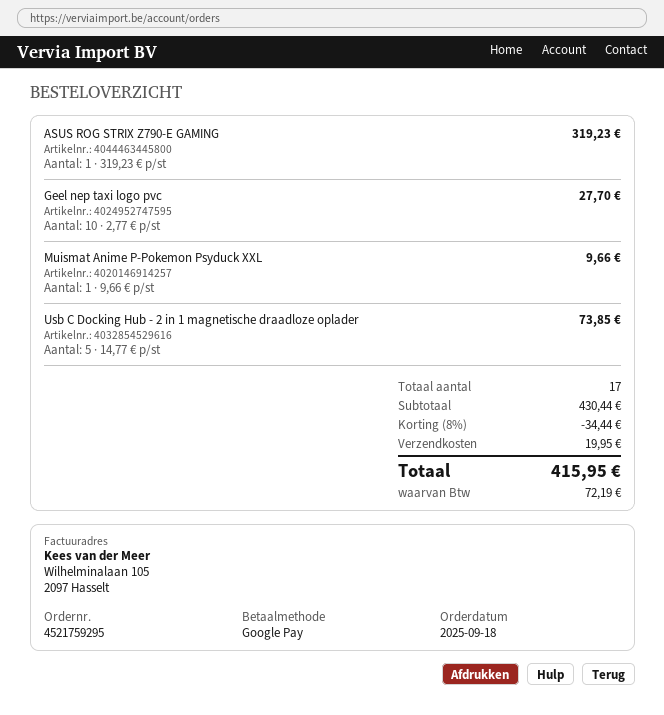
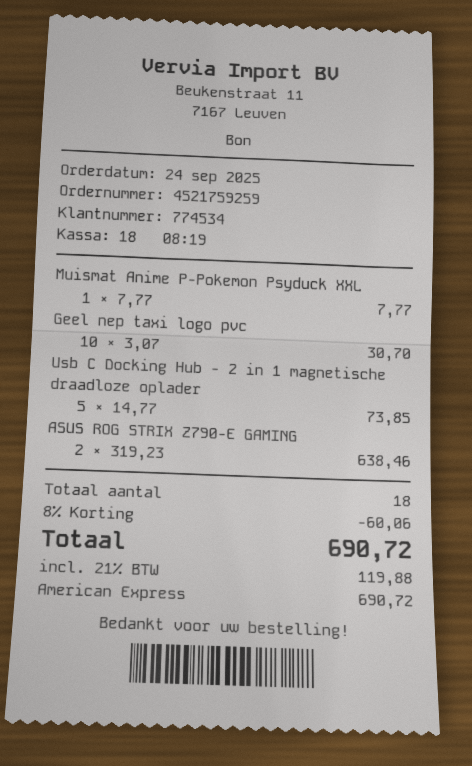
order number: 4521759295 -> 4521759259
order date: 2025-09-18 -> 2025-09-24
payment method: Google Pay -> American Express
ASUS ROG STRIX Z790-E GAMING: 1 x 319.23 = 319.23 -> 2 x 319.23 = 638.46
Geel nep taxi logo pvc: 10 x 2.77 = 27.70 -> 10 x 3.07 = 30.70
Muismat Anime P-Pokemon Psyduck XXL: 1 x 9.66 = 9.66 -> 1 x 7.77 = 7.77
total quantity: 17 -> 18
discount: 8% = 34.44 -> 8% = 60.06
shipping: 19.95 -> none
tax: 72.19 -> 119.88
total: 415.95 -> 690.72

